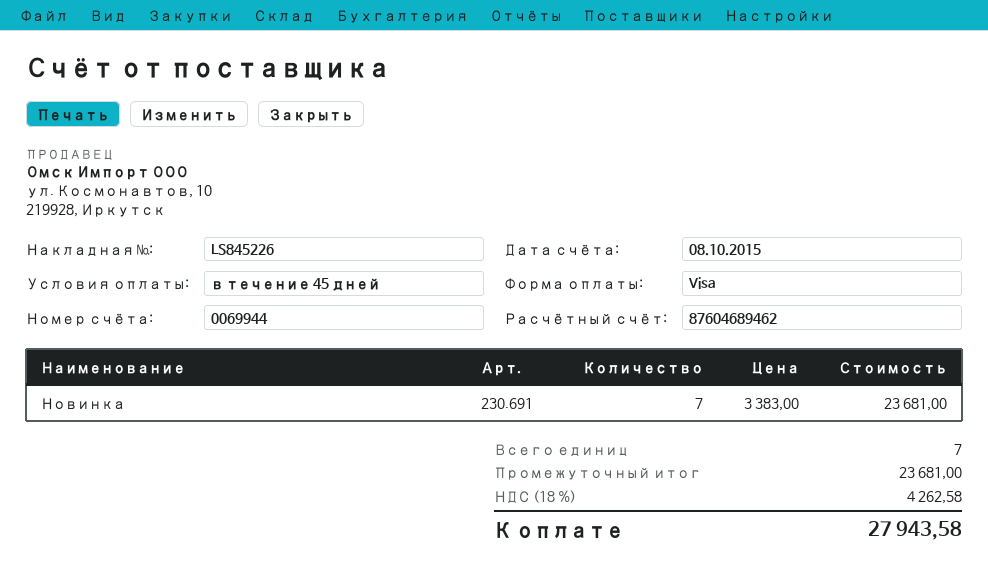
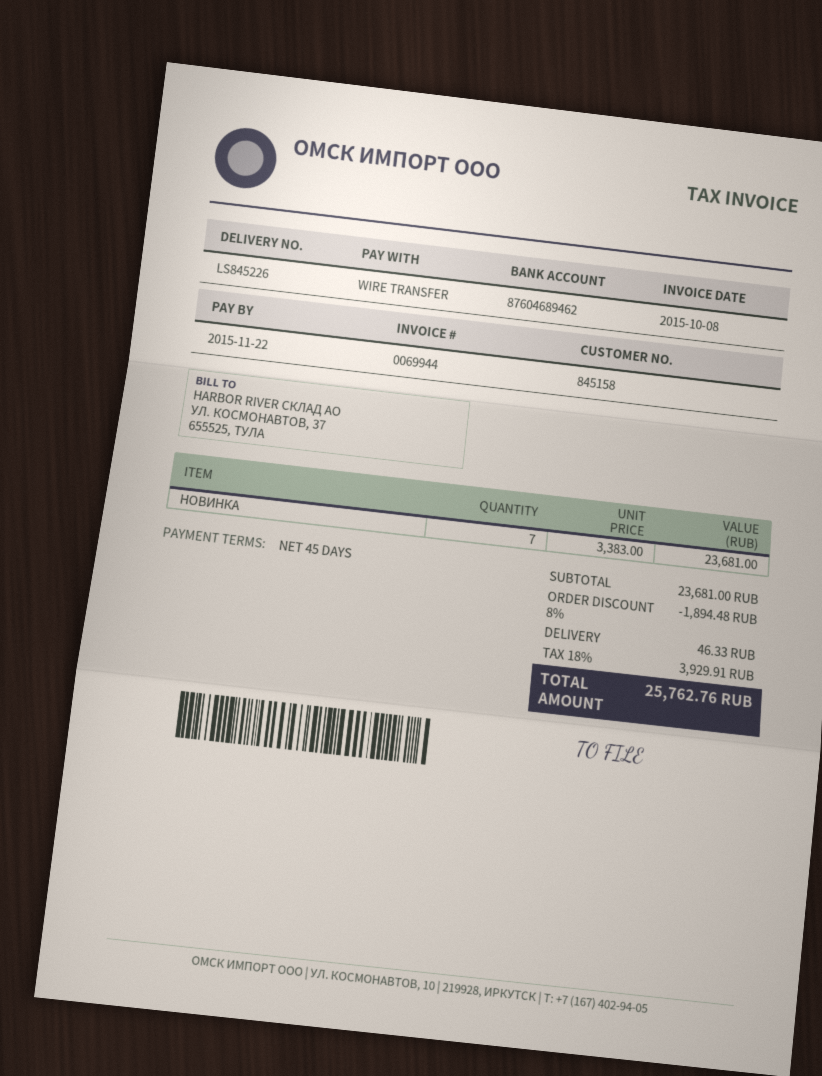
payment method: Visa -> bank transfer
discount: none -> 8% = 1894.48
shipping: none -> 46.33
tax: 18% = 4262.58 -> 18% = 3929.91
total: 27943.58 -> 25762.76

